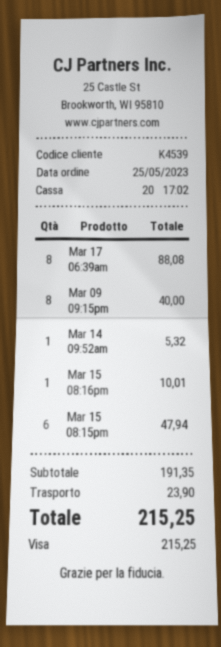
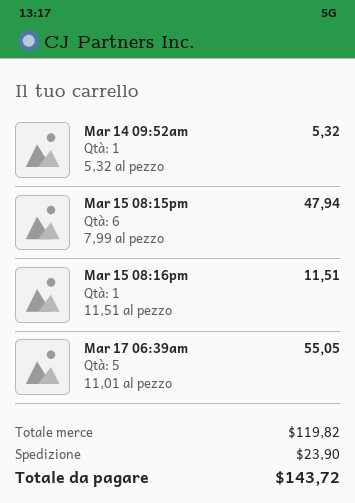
Mar 17 06:39am: 8 for 88.08 -> 5 for 55.05
Mar 09 09:15pm: 8 for 40.00 -> none
Mar 15 08:16pm: 1 for 10.01 -> 1 for 11.51
subtotal: 191.35 -> 119.82
total: 215.25 -> 143.72

